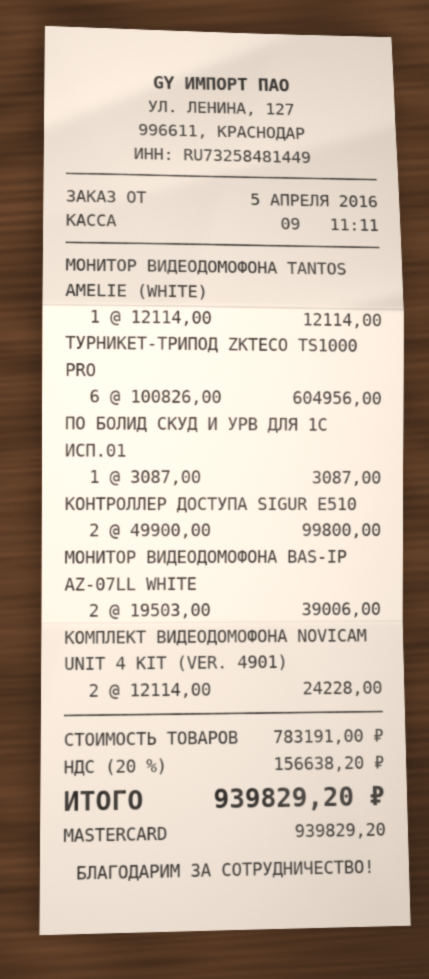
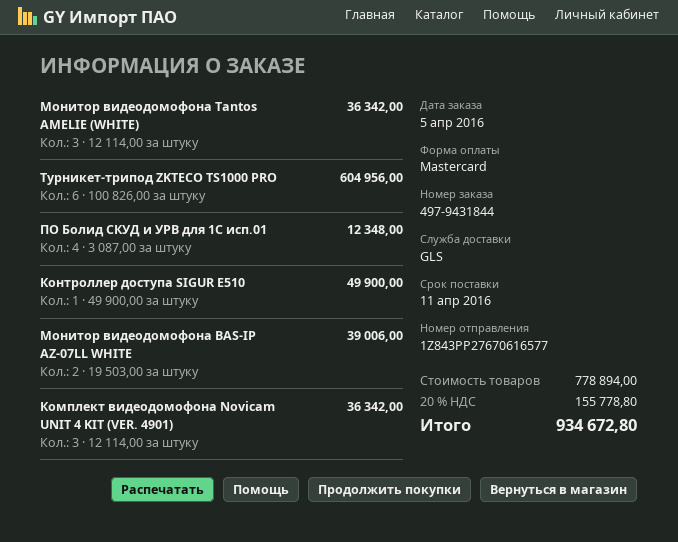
МОНИТОР ВИДЕОДОМОФОНА TANTOS AMELIE (WHITE): 1 x 12114.00 = 12114.00 -> 3 x 12114.00 = 36342.00
ПО БОЛИД СКУД И УРВ ДЛЯ 1С ИСП.01: 1 x 3087.00 = 3087.00 -> 4 x 3087.00 = 12348.00
КОНТРОЛЛЕР ДОСТУПА SIGUR E510: 2 x 49900.00 = 99800.00 -> 1 x 49900.00 = 49900.00
КОМПЛЕКТ ВИДЕОДОМОФОНА NOVICAM UNIT 4 KIT (VER. 4901): 2 x 12114.00 = 24228.00 -> 3 x 12114.00 = 36342.00
subtotal: 783191.00 -> 778894.00
tax: 20% = 156638.20 -> 20% = 155778.80
total: 939829.20 -> 934672.80

